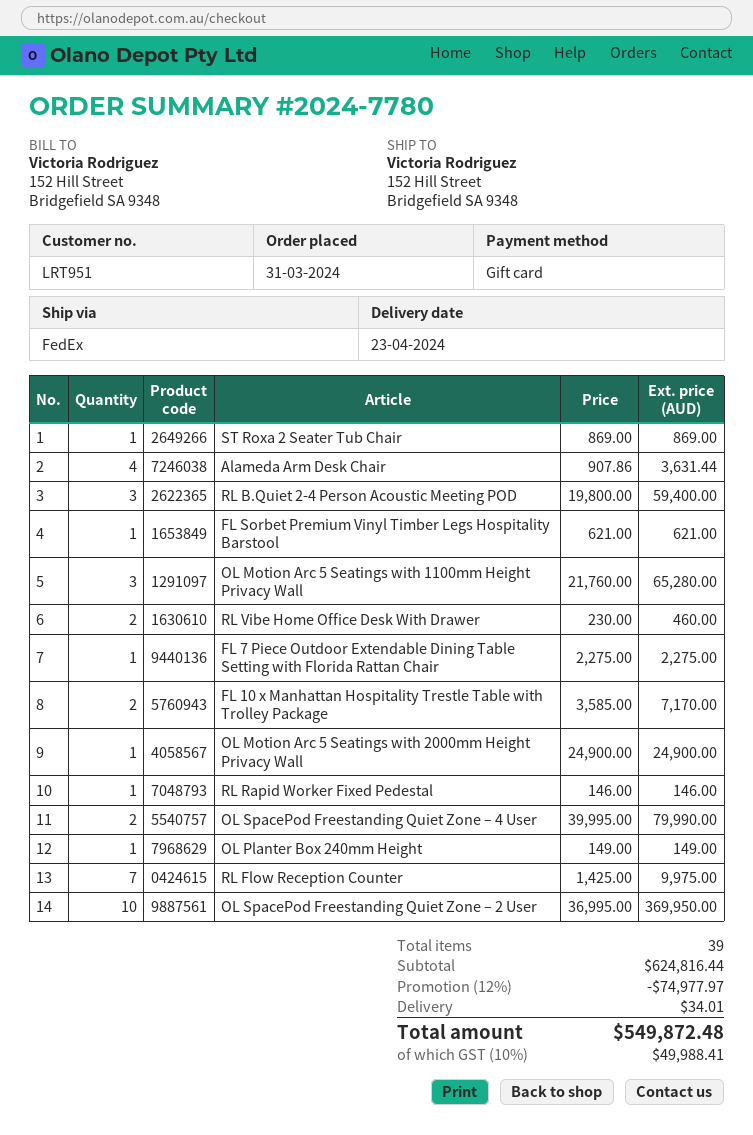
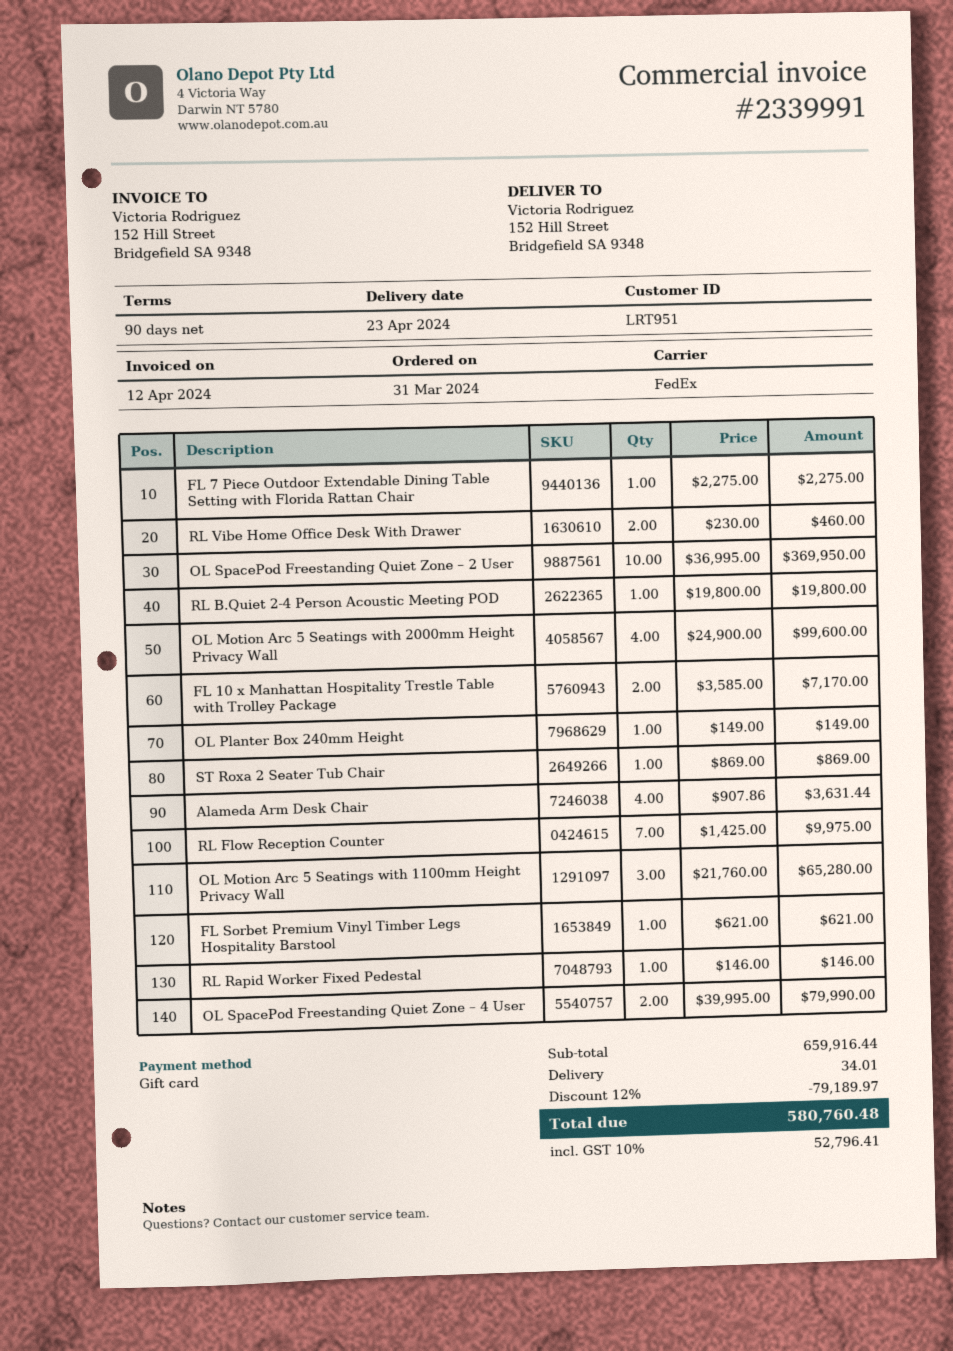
RL B.Quiet 2-4 Person Acoustic Meeting POD: 3 x 19800.00 = 59400.00 -> 1 x 19800.00 = 19800.00
OL Motion Arc 5 Seatings with 2000mm Height Privacy Wall: 1 x 24900.00 = 24900.00 -> 4 x 24900.00 = 99600.00
subtotal: 624816.44 -> 659916.44
discount: 12% = 74977.97 -> 12% = 79189.97
tax: 10% = 49988.41 -> 10% = 52796.41
total: 549872.48 -> 580760.48

